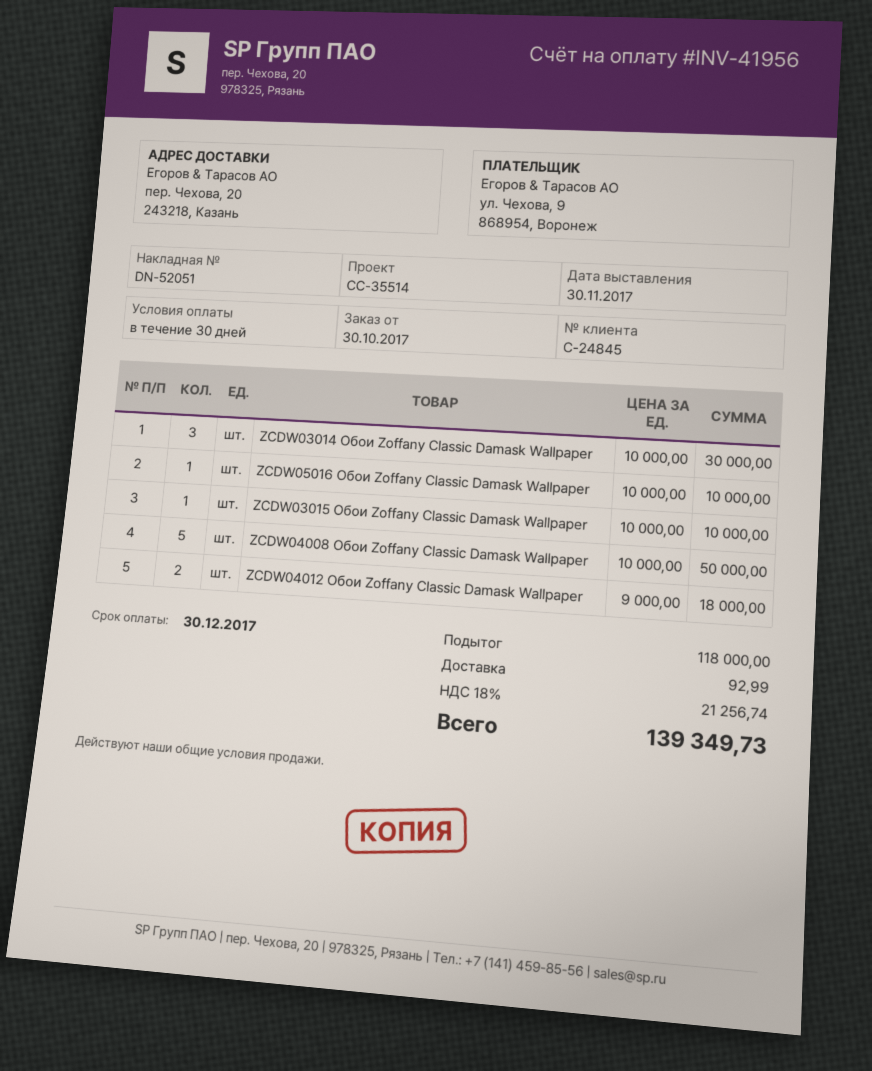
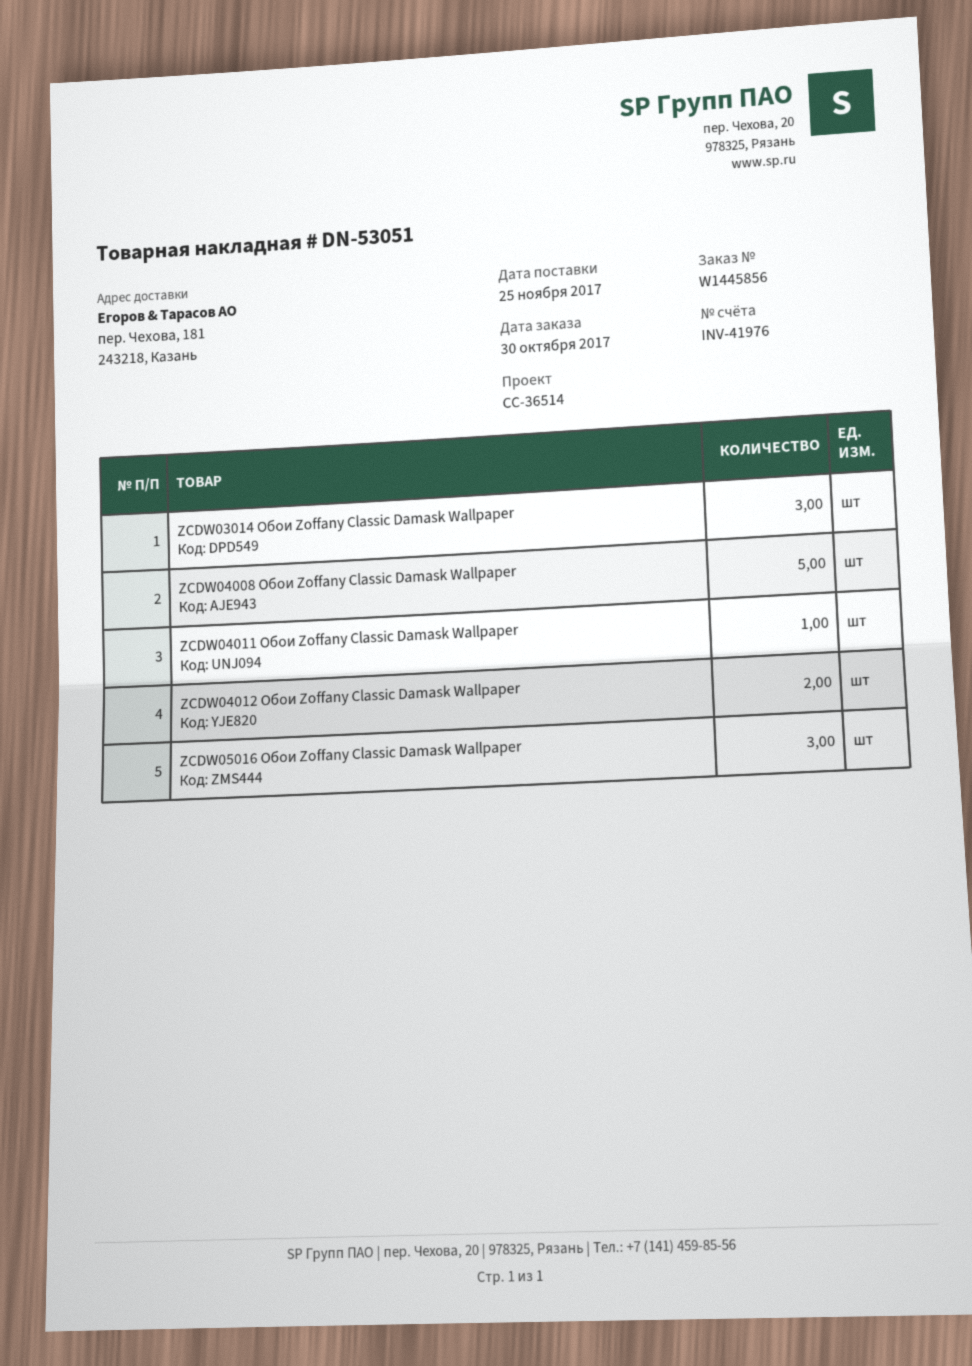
delivery note number: DN-52051 -> DN-53051
invoice number: INV-41956 -> INV-41976
reference: CC-35514 -> CC-36514
ship to: пер. Чехова, 20, 243218, Казань -> пер. Чехова, 181, 243218, Казань
ZCDW05016 Обои Zoffany Classic Damask Wallpaper: 1 -> 3
ZCDW03015 Обои Zoffany Classic Damask Wallpaper: 1 -> none
ZCDW04011 Обои Zoffany Classic Damask Wallpaper: none -> 1

